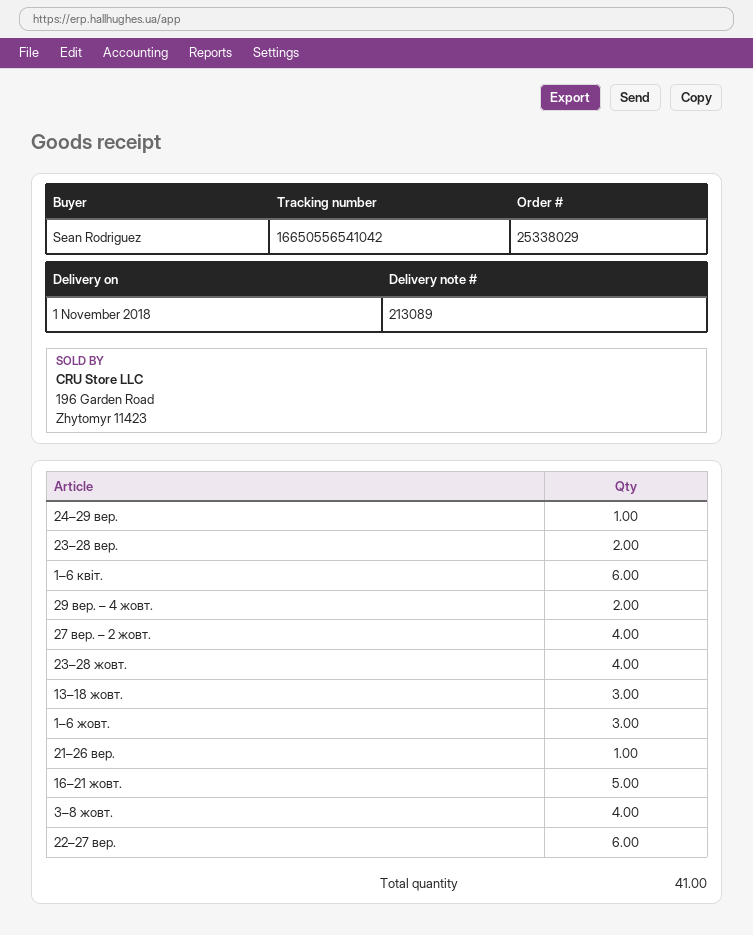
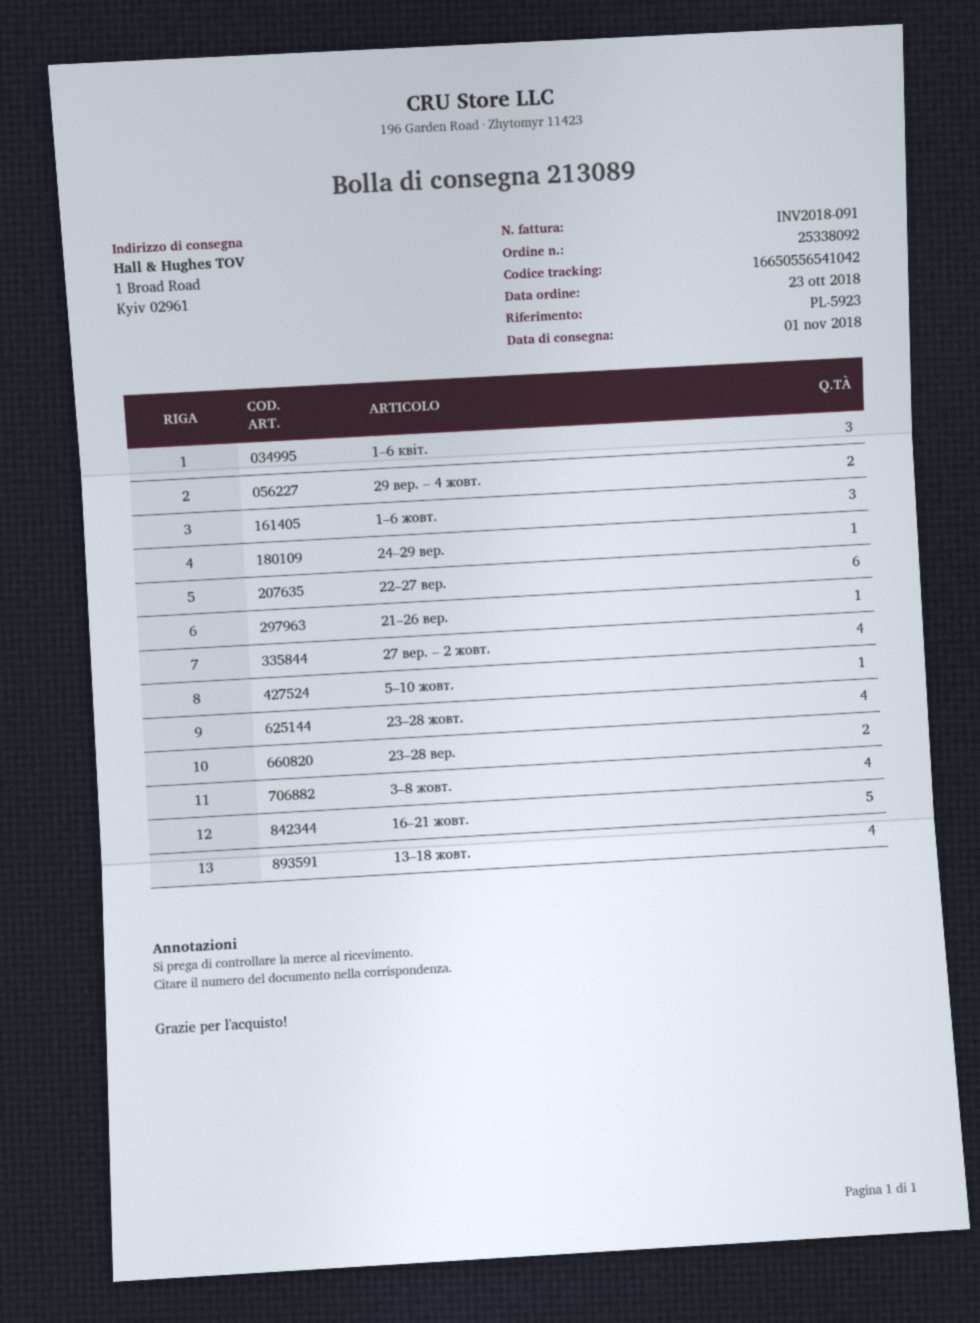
order number: 25338029 -> 25338092
1–6 квіт.: 6 -> 3
13–18 жовт.: 3 -> 4
5–10 жовт.: none -> 1

